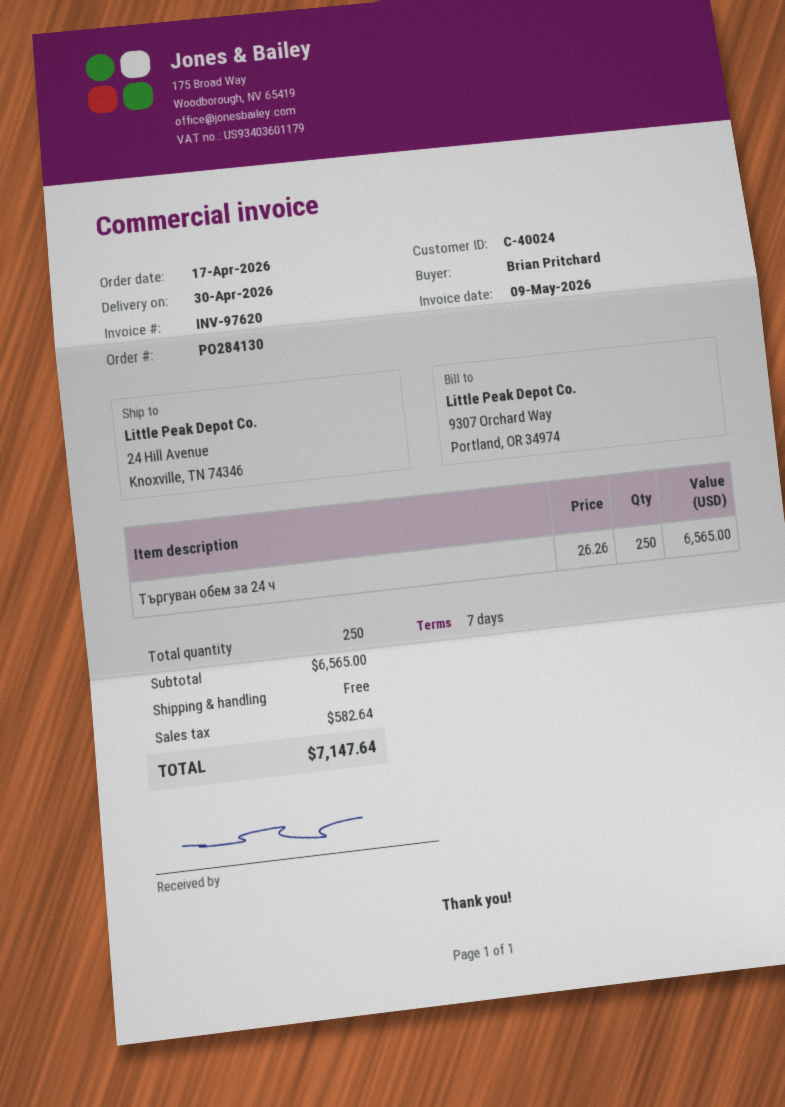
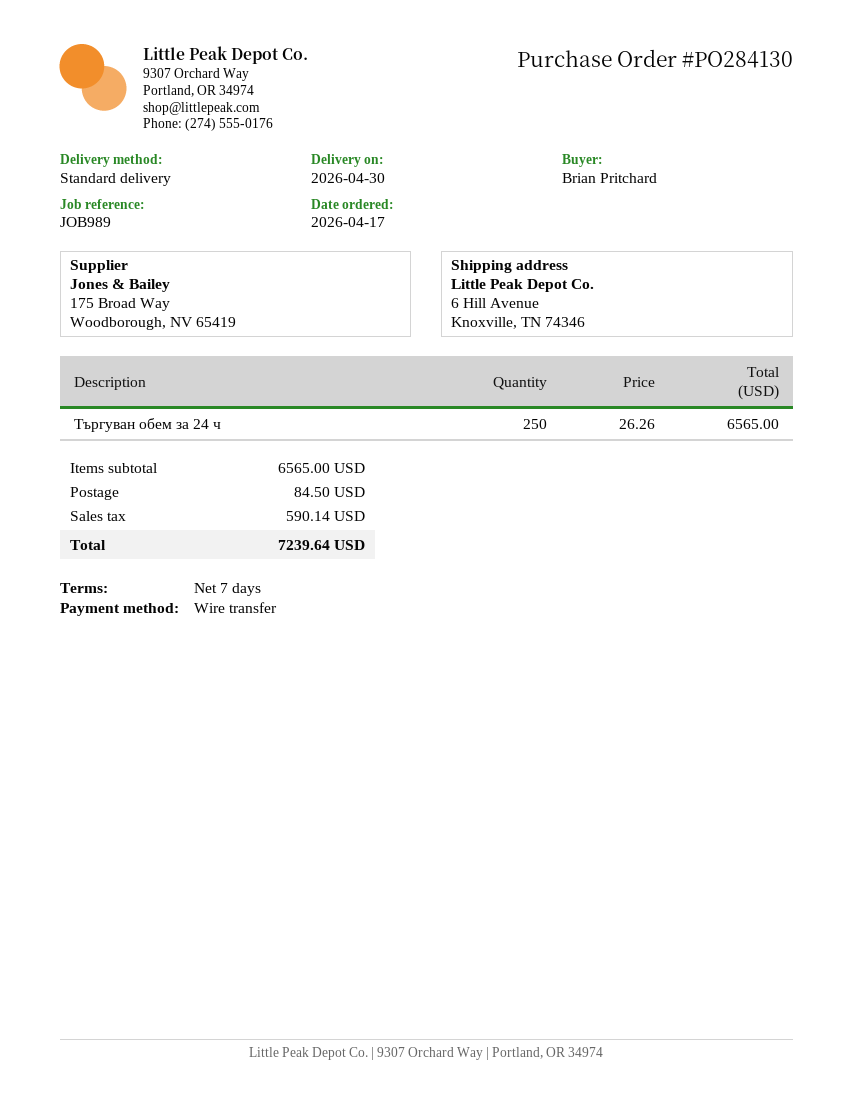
ship to: 24 Hill Avenue, Knoxville, TN 74346 -> 6 Hill Avenue, Knoxville, TN 74346
shipping: 0.00 -> 84.50
tax: 582.64 -> 590.14
total: 7147.64 -> 7239.64

